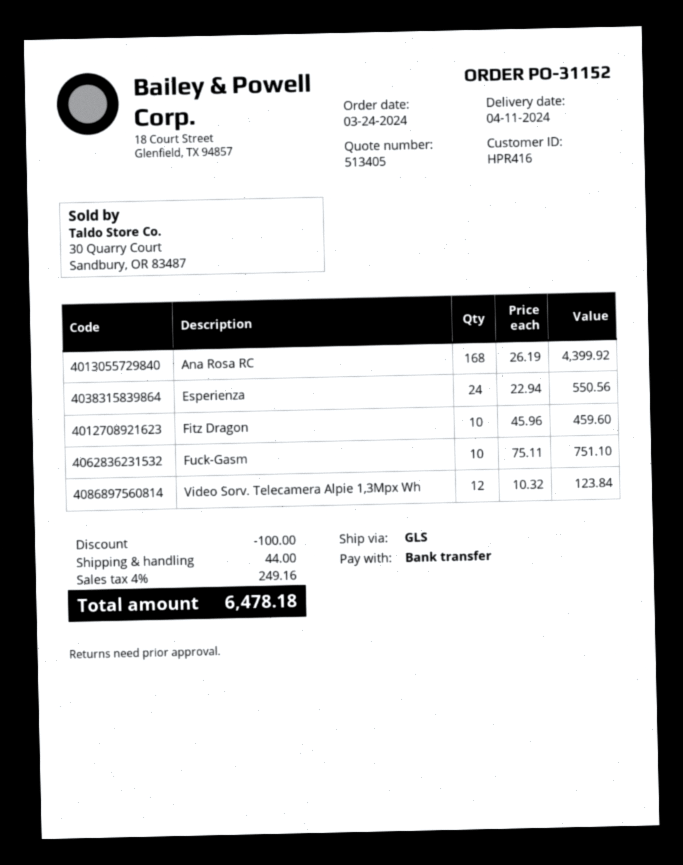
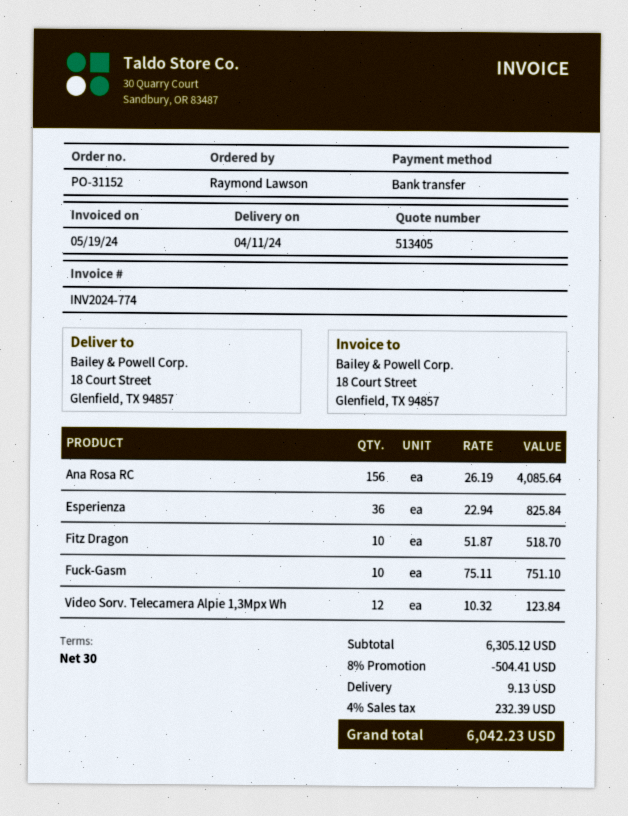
Ana Rosa RC: 168 x 26.19 = 4399.92 -> 156 x 26.19 = 4085.64
Esperienza: 24 x 22.94 = 550.56 -> 36 x 22.94 = 825.84
Fitz Dragon: 10 x 45.96 = 459.60 -> 10 x 51.87 = 518.70
discount: 100.00 -> 504.41
shipping: 44.00 -> 9.13
tax: 4% = 249.16 -> 4% = 232.39
total: 6478.18 -> 6042.23

